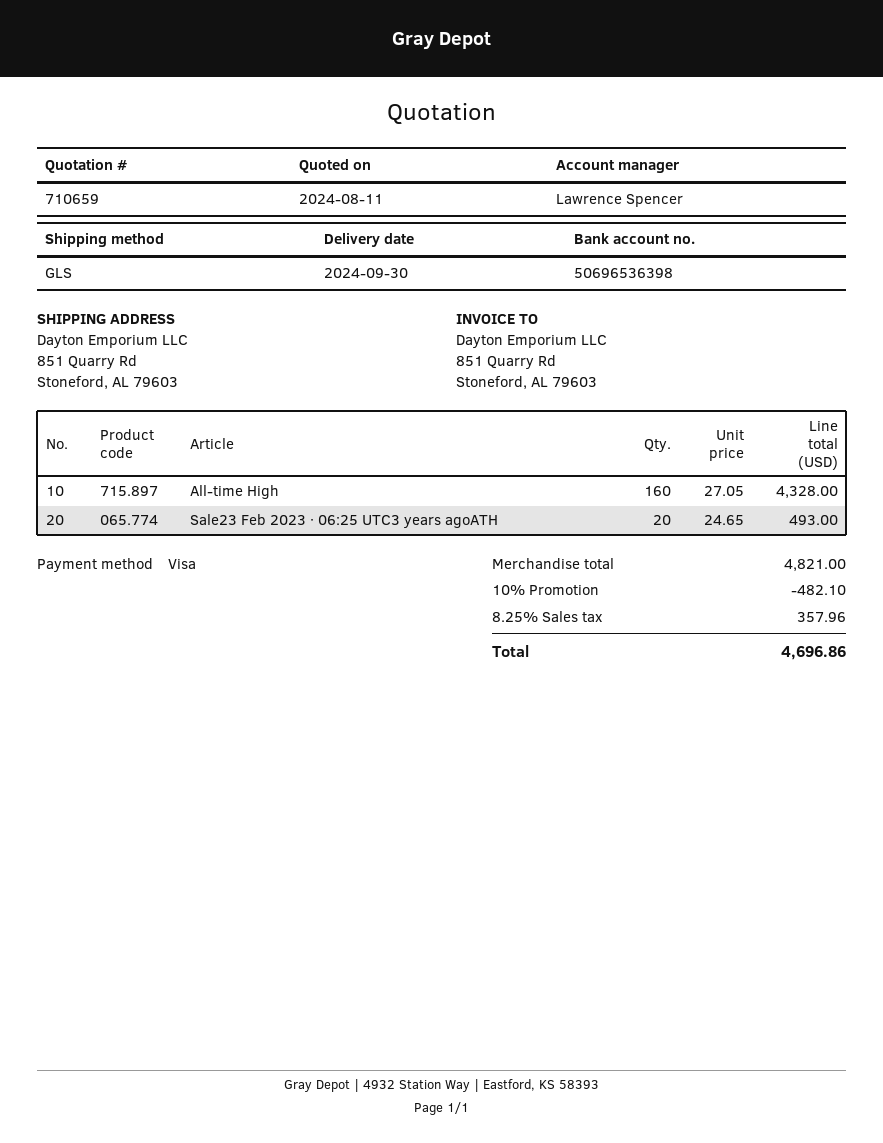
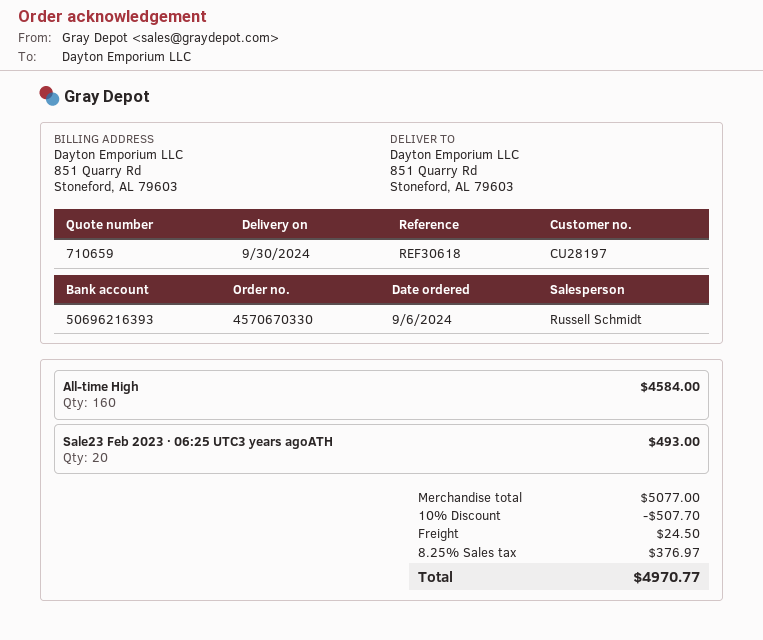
sales rep: Lawrence Spencer -> Russell Schmidt
bank account: 50696536398 -> 50696216393
All-time High: 160 for 4328.00 -> 160 for 4584.00
subtotal: 4821.00 -> 5077.00
discount: 10% = 482.10 -> 10% = 507.70
shipping: none -> 24.50
tax: 8.25% = 357.96 -> 8.25% = 376.97
total: 4696.86 -> 4970.77

